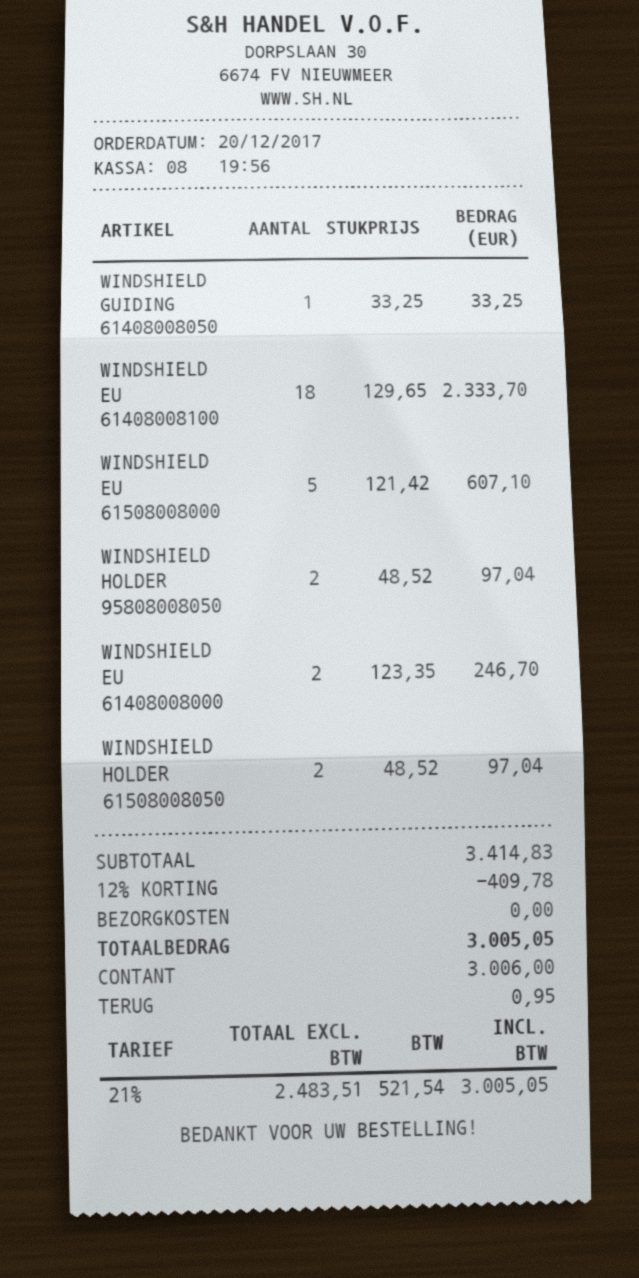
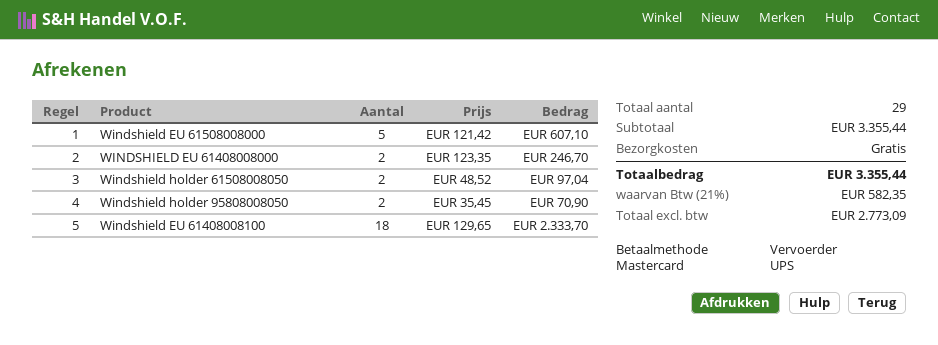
payment method: cash -> Mastercard
WINDSHIELD GUIDING 61408008050: 1 x 33.25 = 33.25 -> none
WINDSHIELD HOLDER 95808008050: 2 x 48.52 = 97.04 -> 2 x 35.45 = 70.90
subtotal: 3414.83 -> 3355.44
discount: 12% = 409.78 -> none
net: 2483.51 -> 2773.09
tax: 21% = 521.54 -> 21% = 582.35
total: 3005.05 -> 3355.44

